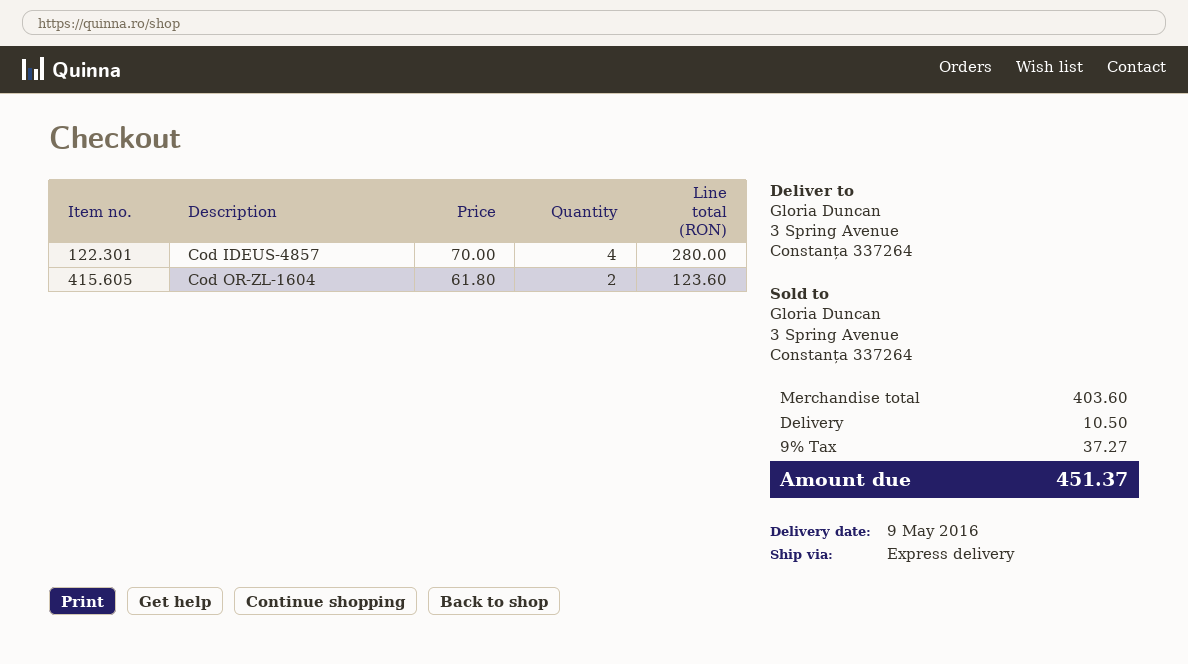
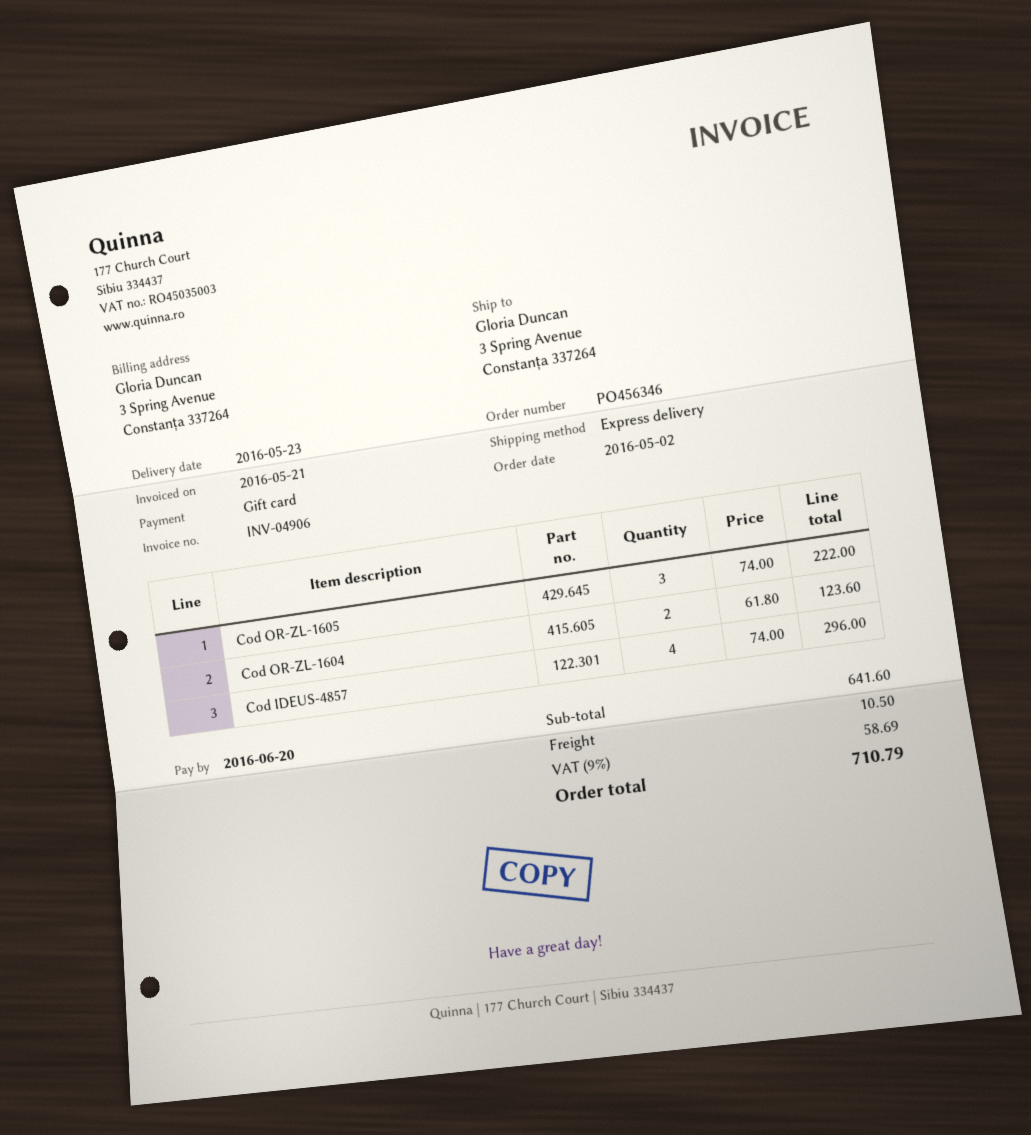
delivery date: 2016-05-09 -> 2016-05-23
Cod IDEUS-4857: 4 x 70.00 = 280.00 -> 4 x 74.00 = 296.00
Cod OR-ZL-1605: none -> 3 x 74.00 = 222.00
subtotal: 403.60 -> 641.60
tax: 9% = 37.27 -> 9% = 58.69
total: 451.37 -> 710.79

